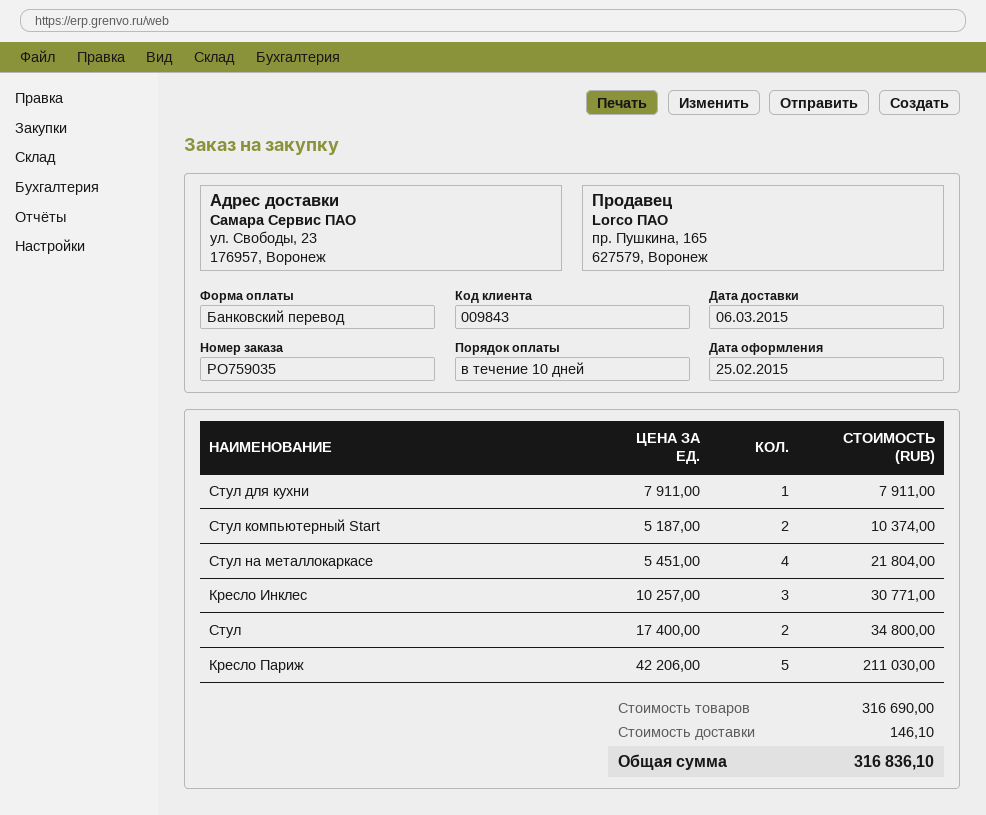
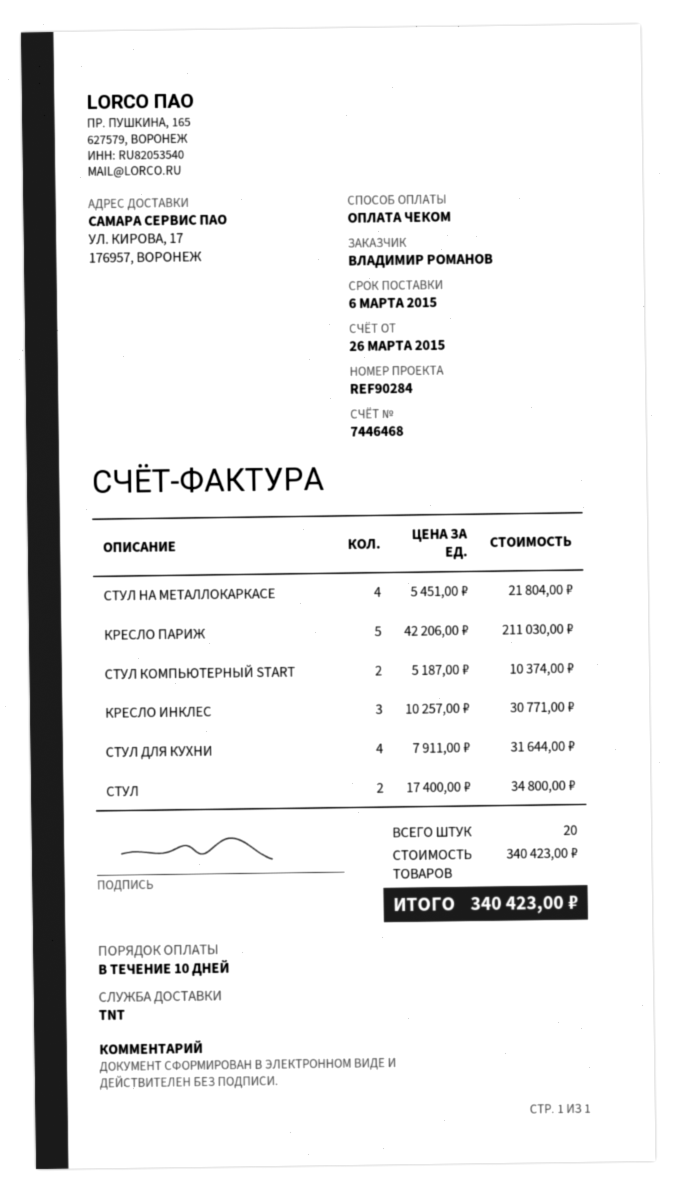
payment method: bank transfer -> cheque
ship to: ул. Свободы, 23, 176957, Воронеж -> УЛ. КИРОВА, 17, 176957, ВОРОНЕЖ
Стул для кухни: 1 x 7911.00 = 7911.00 -> 4 x 7911.00 = 31644.00
subtotal: 316690.00 -> 340423.00
shipping: 146.10 -> none
total: 316836.10 -> 340423.00

